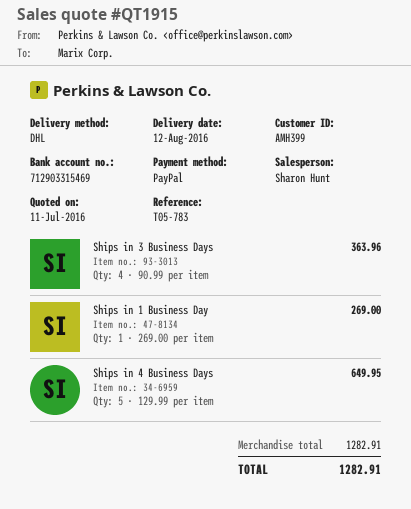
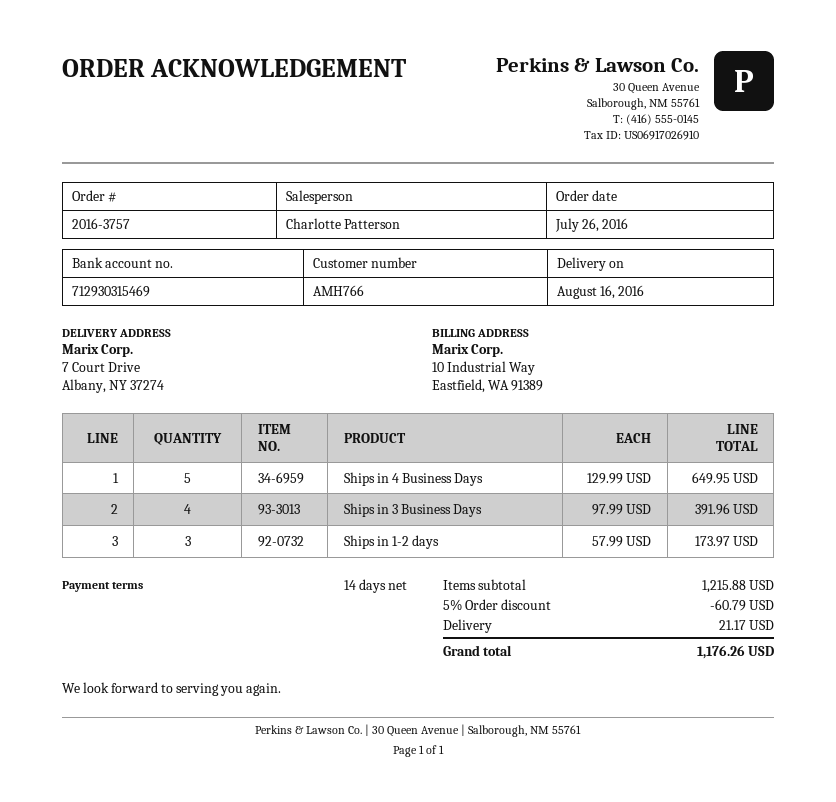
delivery date: 2016-08-12 -> 2016-08-16
customer number: AMH399 -> AMH766
sales rep: Sharon Hunt -> Charlotte Patterson
bank account: 712903315469 -> 712930315469
Ships in 3 Business Days: 4 x 90.99 = 363.96 -> 4 x 97.99 = 391.96
Ships in 1 Business Day: 1 x 269.00 = 269.00 -> none
Ships in 1-2 days: none -> 3 x 57.99 = 173.97
subtotal: 1282.91 -> 1215.88
discount: none -> 5% = 60.79
shipping: none -> 21.17
total: 1282.91 -> 1176.26

